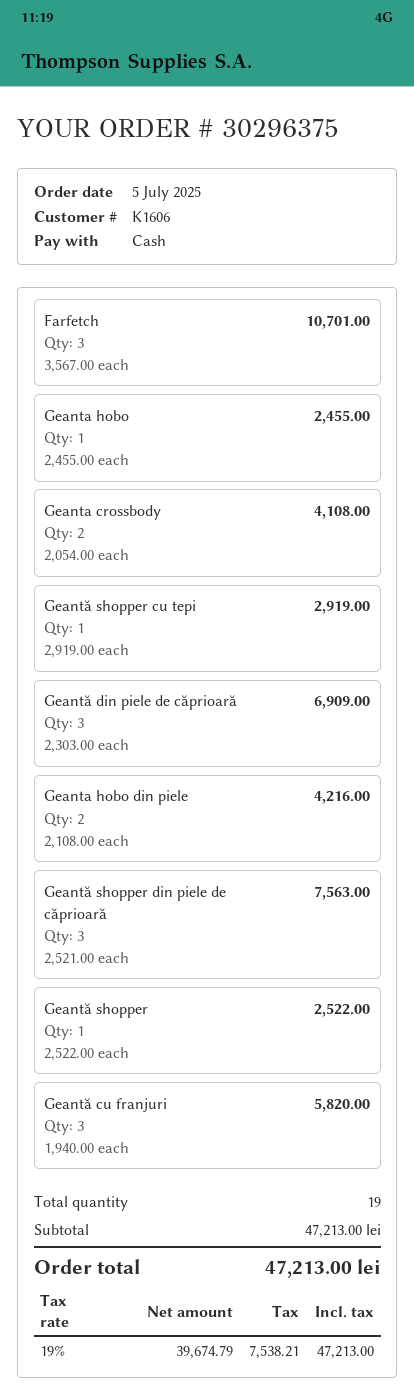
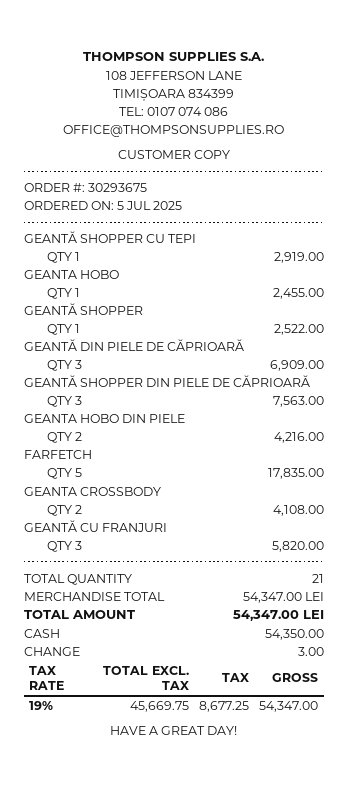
order number: 30296375 -> 30293675
Farfetch: 3 for 10701.00 -> 5 for 17835.00
total quantity: 19 -> 21
subtotal: 47213.00 -> 54347.00
net: 39674.79 -> 45669.75
tax: 19% = 7538.21 -> 19% = 8677.25
total: 47213.00 -> 54347.00

